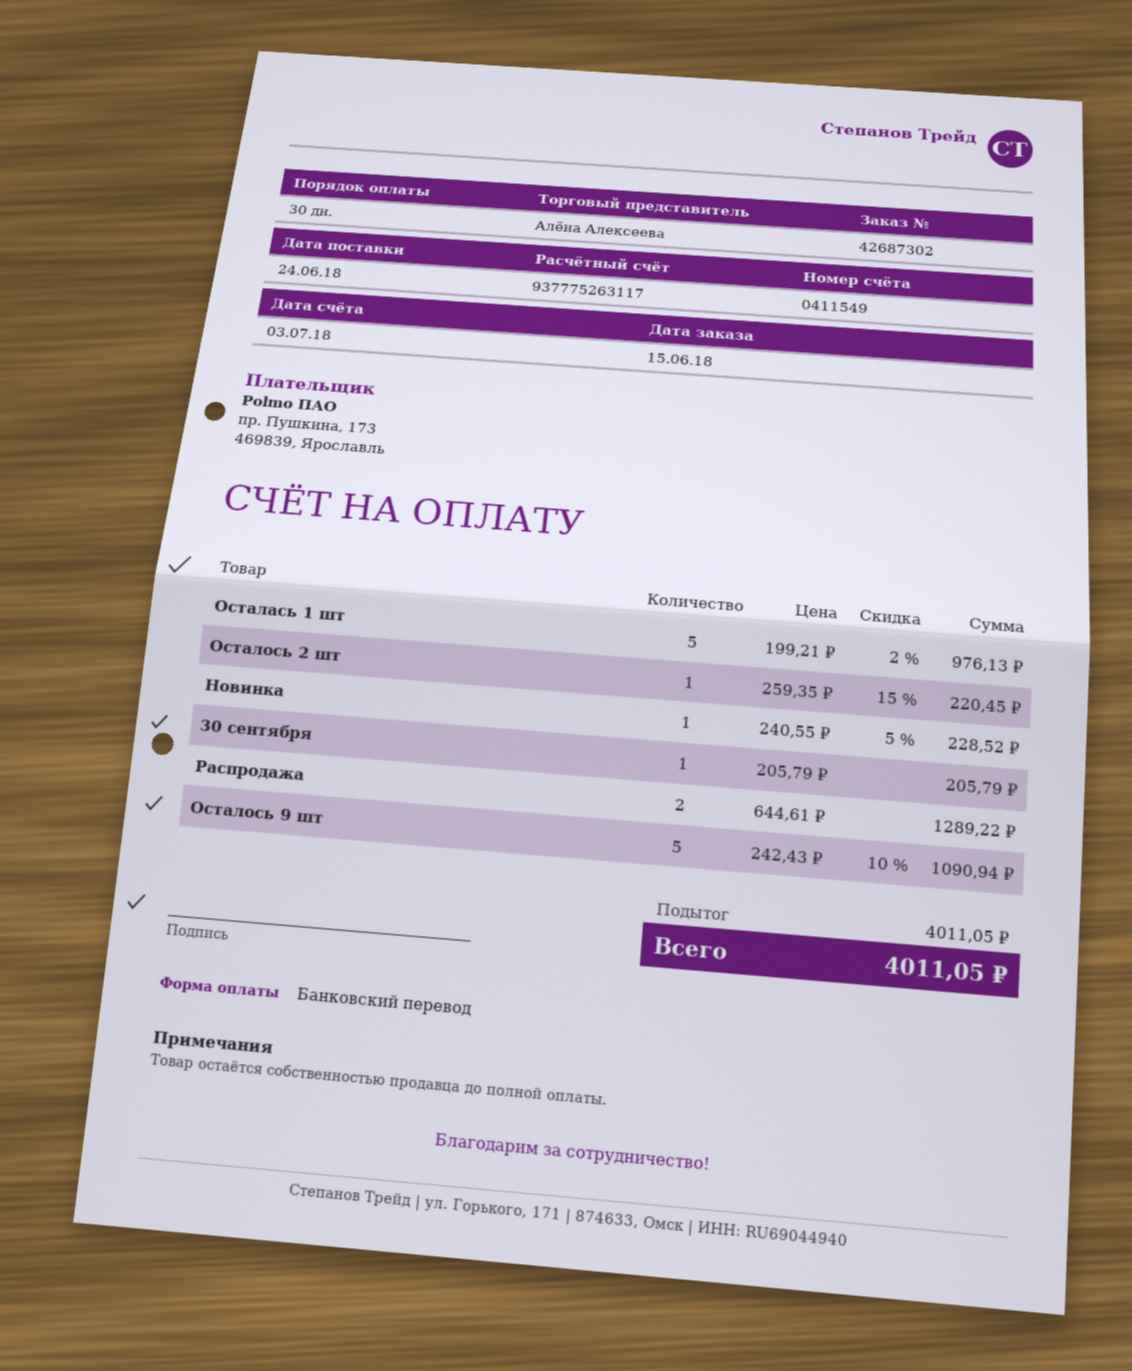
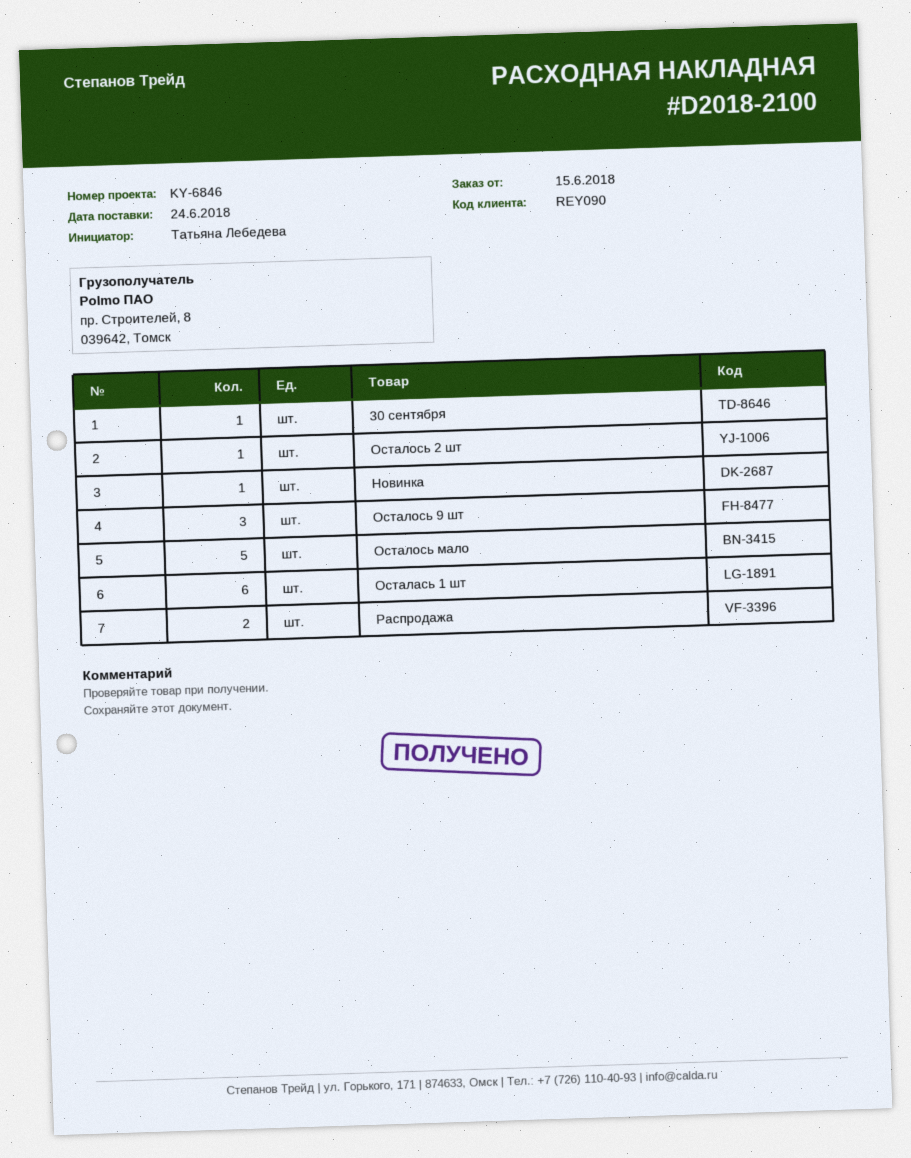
Осталась 1 шт: 5 -> 6
Осталось 9 шт: 5 -> 3
Осталось мало: none -> 5

